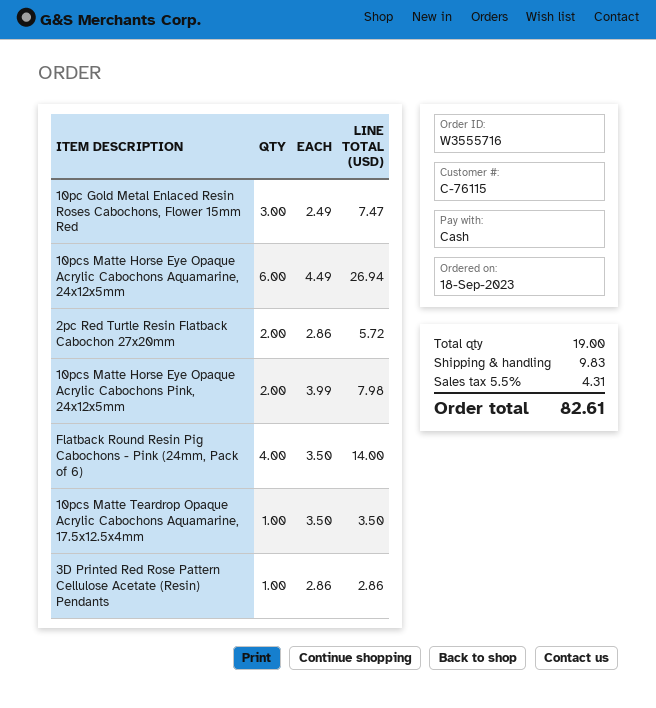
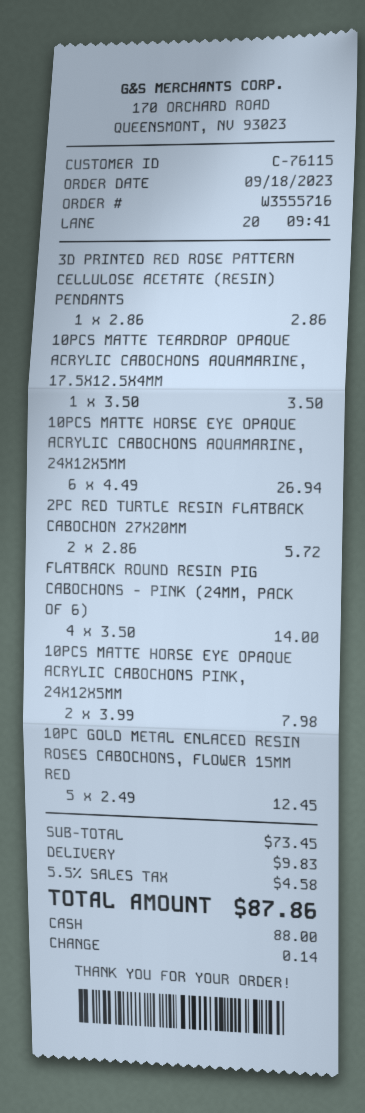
10pc Gold Metal Enlaced Resin Roses Cabochons, Flower 15mm Red: 3 x 2.49 = 7.47 -> 5 x 2.49 = 12.45
tax: 5.5% = 4.31 -> 5.5% = 4.58
total: 82.61 -> 87.86

